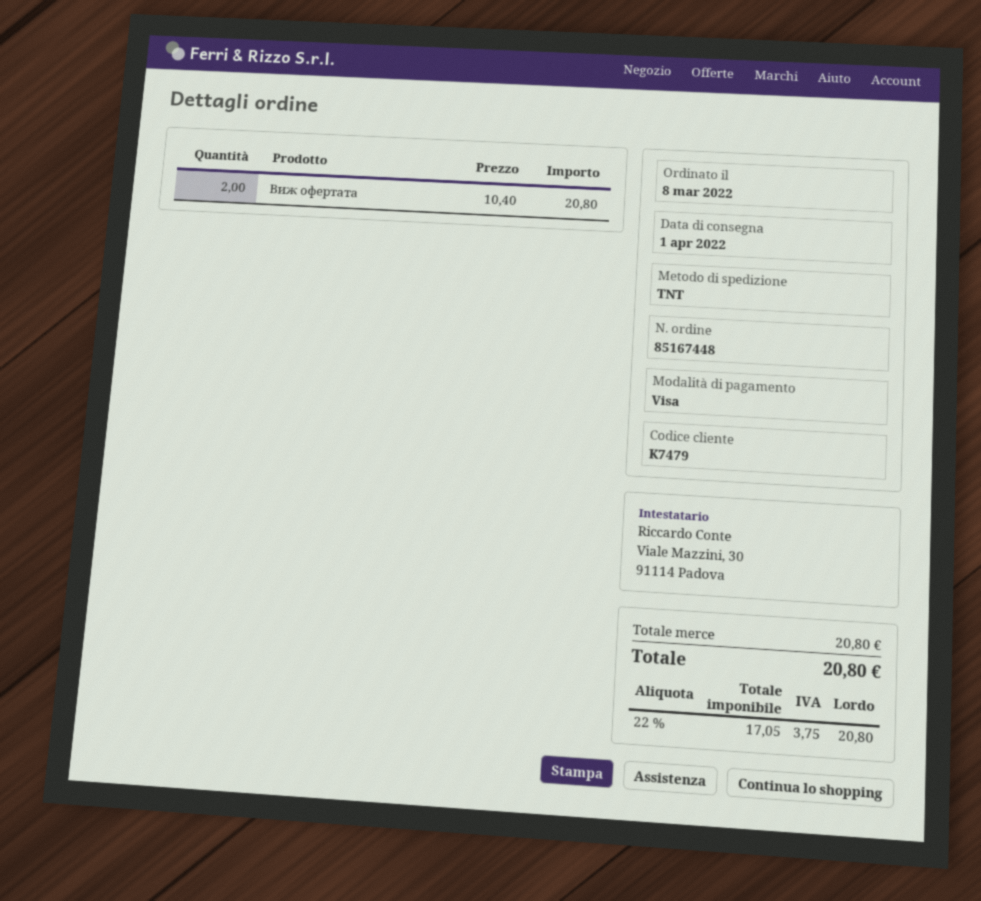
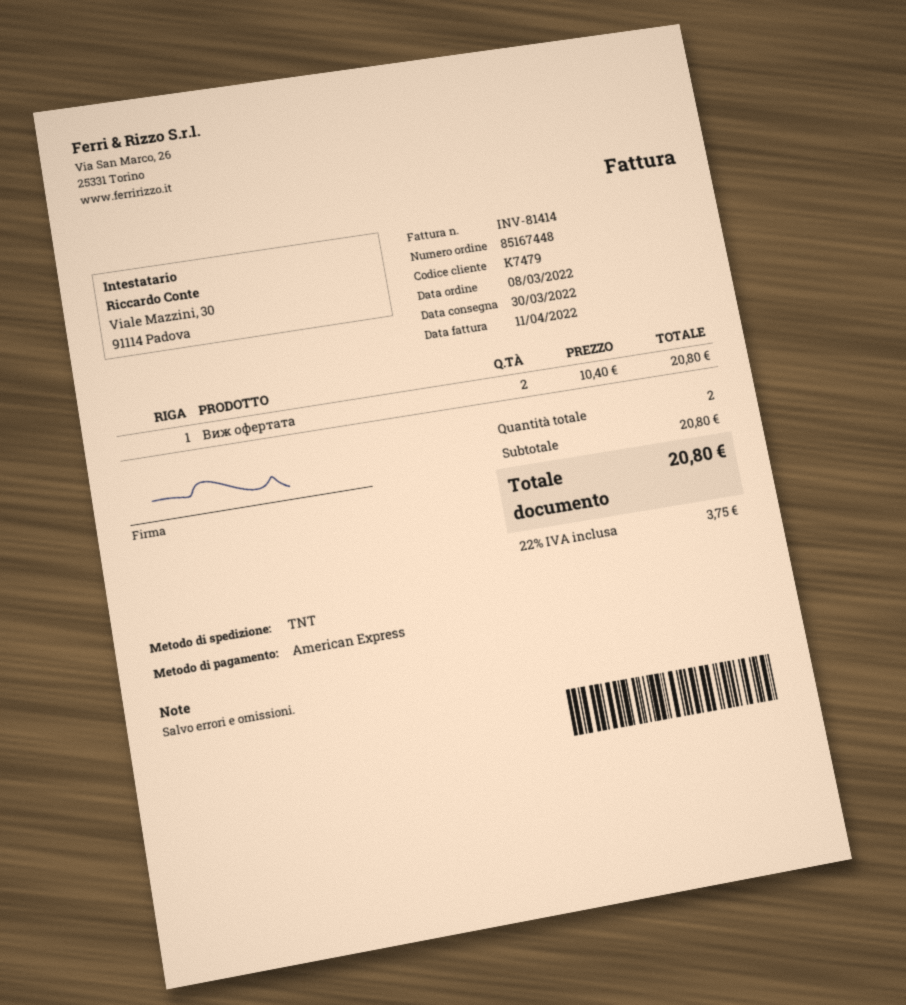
delivery date: 2022-04-01 -> 2022-03-30
payment method: Visa -> American Express

